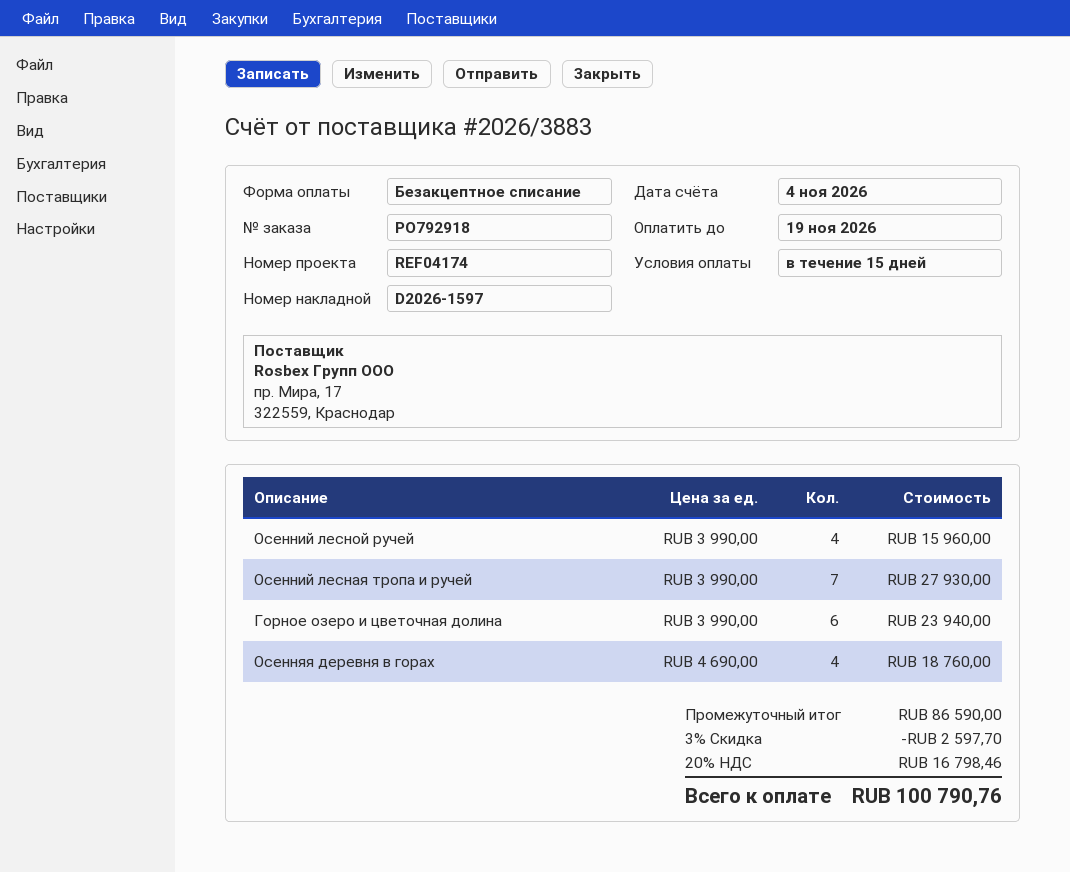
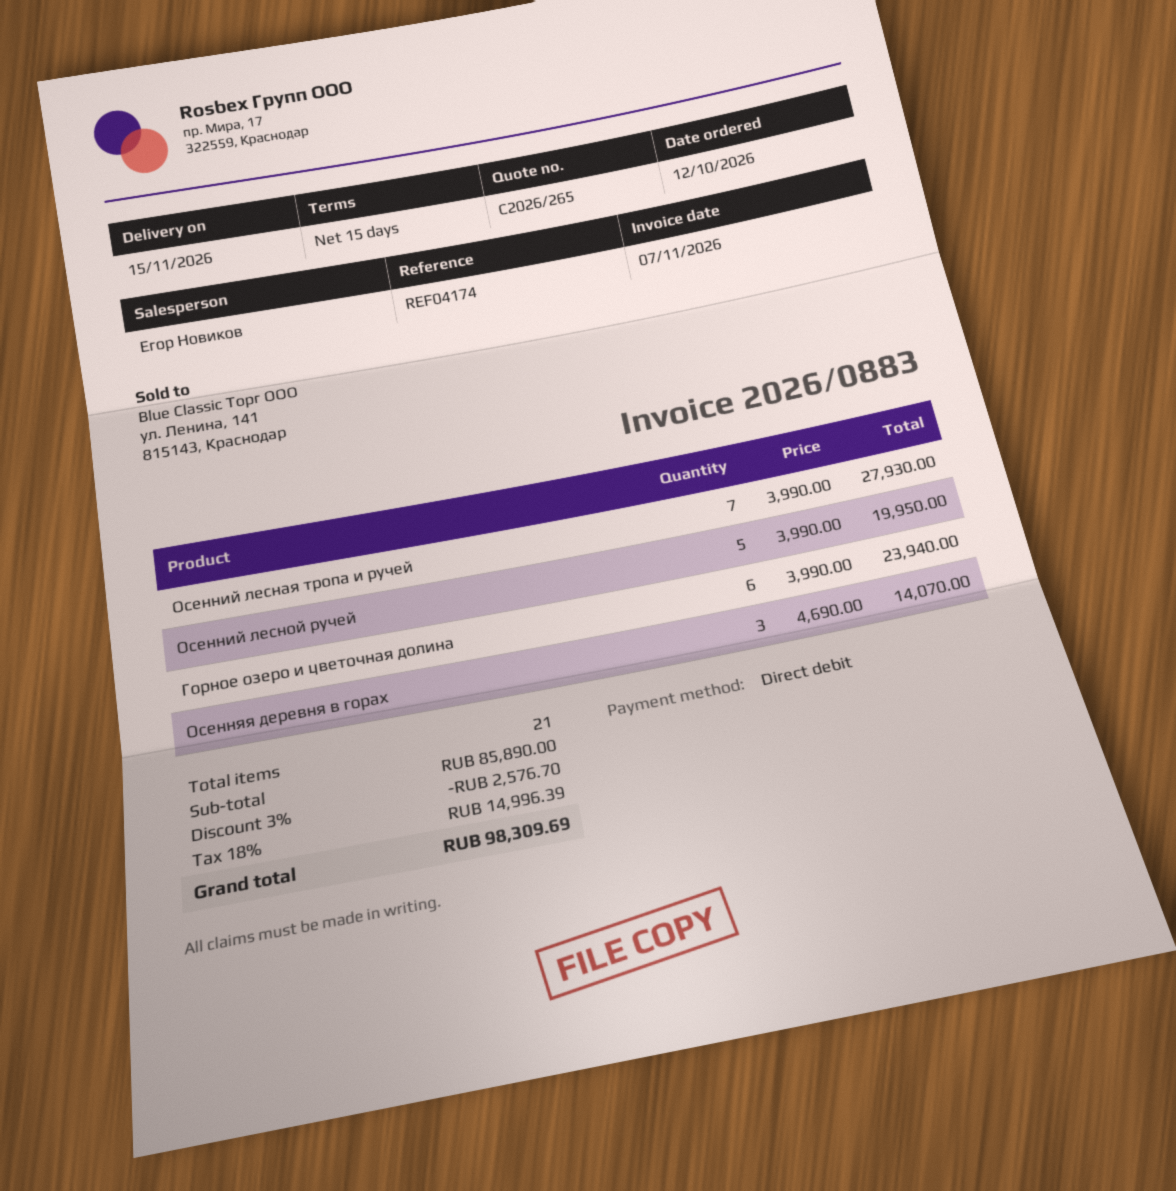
invoice number: 2026/3883 -> 2026/0883
invoice date: 2026-11-04 -> 2026-11-07
Осенний лесной ручей: 4 x 3990.00 = 15960.00 -> 5 x 3990.00 = 19950.00
Осенняя деревня в горах: 4 x 4690.00 = 18760.00 -> 3 x 4690.00 = 14070.00
subtotal: 86590.00 -> 85890.00
discount: 3% = 2597.70 -> 3% = 2576.70
tax: 20% = 16798.46 -> 18% = 14996.39
total: 100790.76 -> 98309.69

